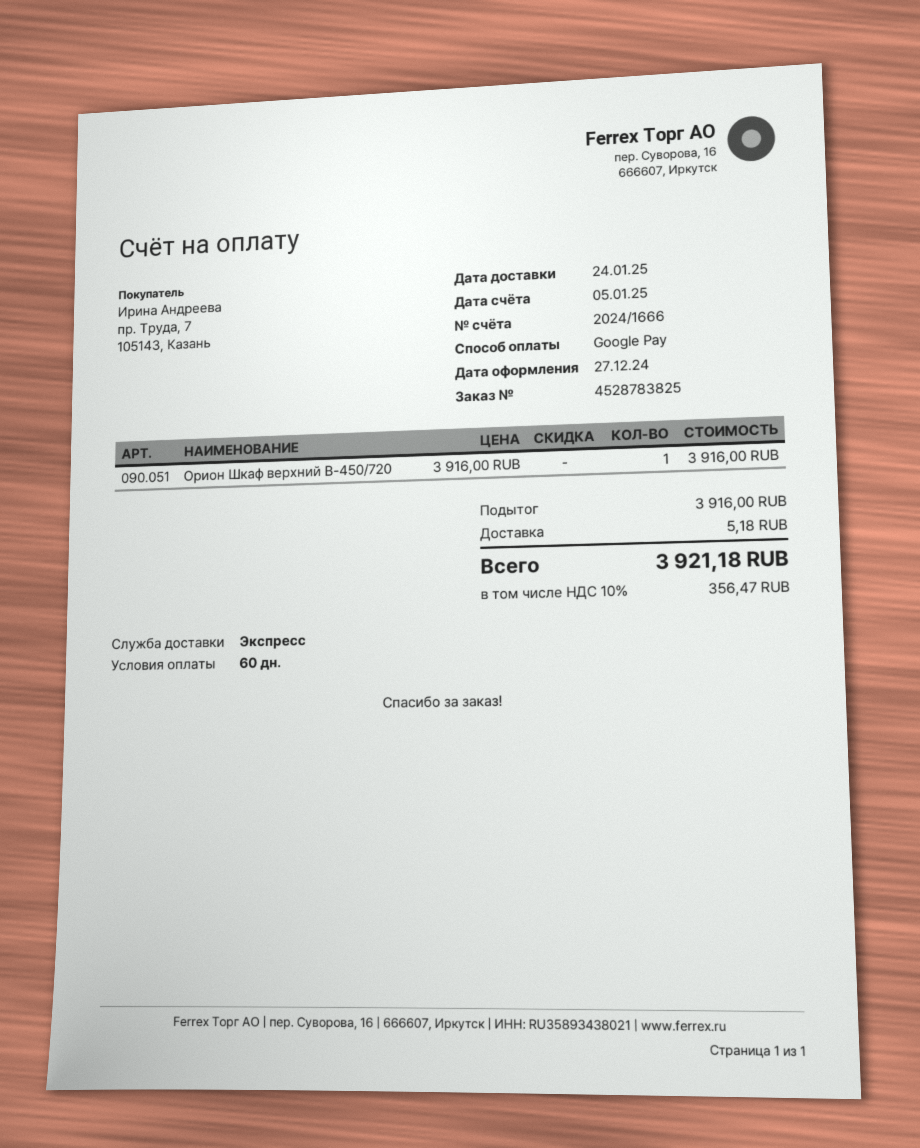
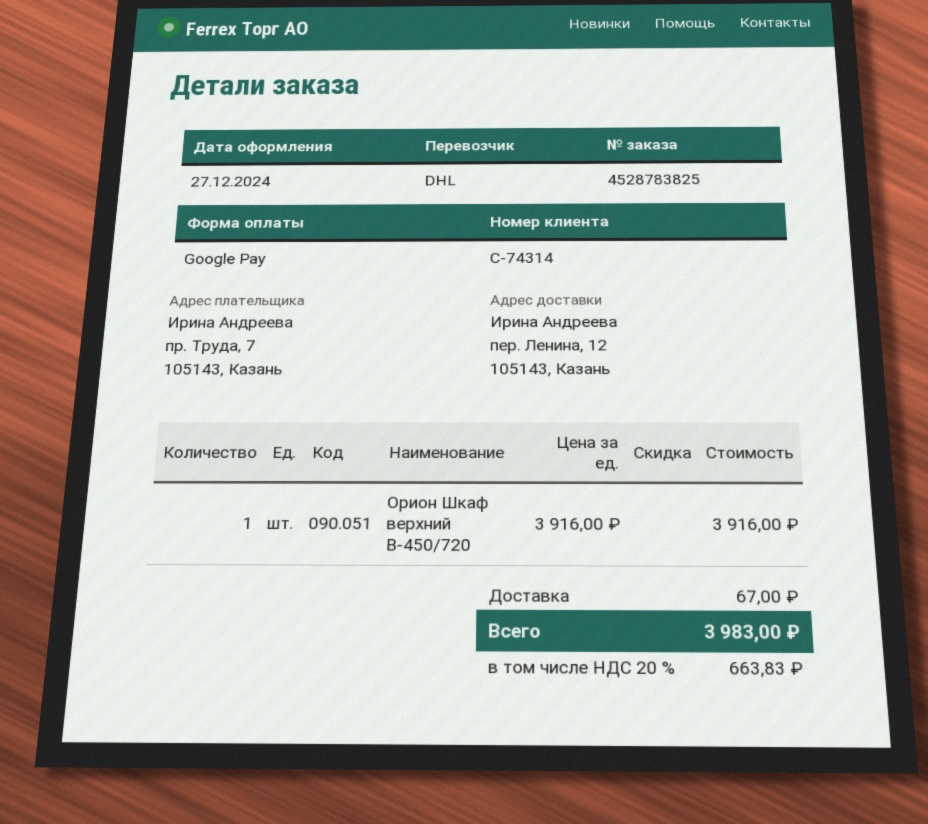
shipping method: express -> DHL
shipping: 5.18 -> 67.00
tax: 10% = 356.47 -> 20% = 663.83
total: 3921.18 -> 3983.00

